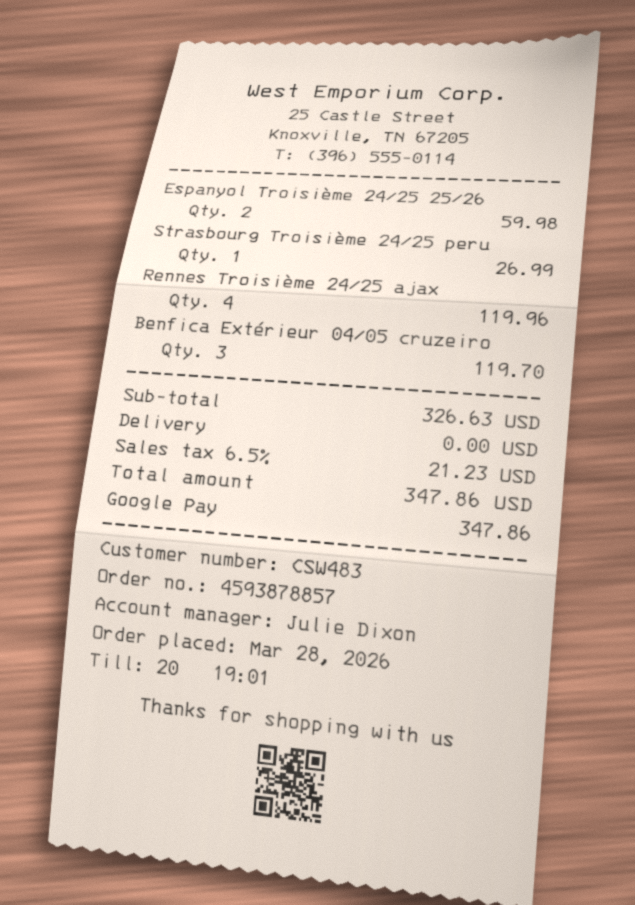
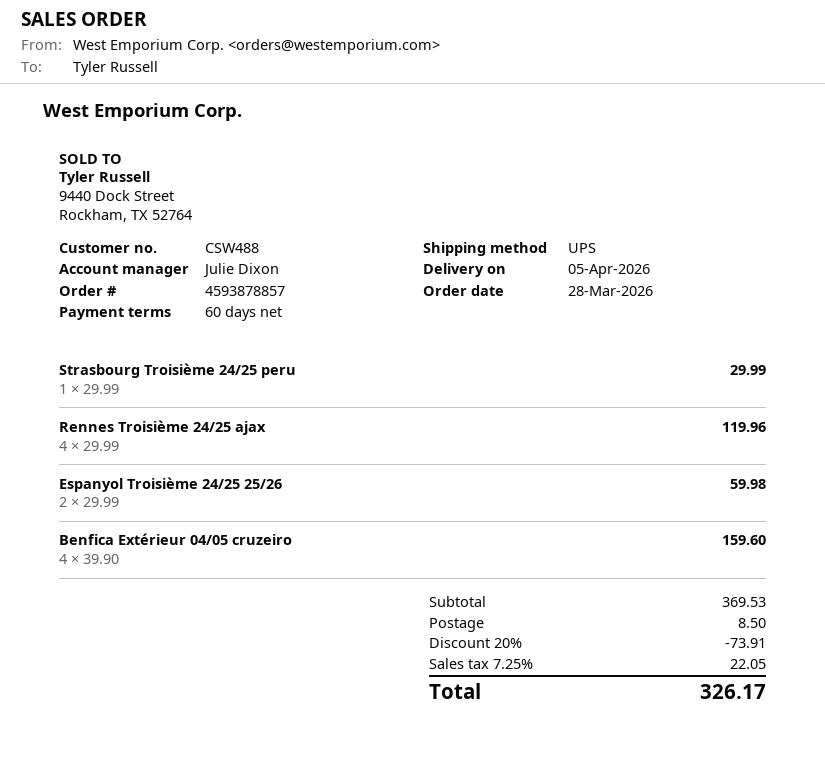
customer number: CSW483 -> CSW488
Strasbourg Troisième 24/25 peru: 1 for 26.99 -> 1 for 29.99
Benfica Extérieur 04/05 cruzeiro: 3 for 119.70 -> 4 for 159.60
subtotal: 326.63 -> 369.53
discount: none -> 20% = 73.91
shipping: 0.00 -> 8.50
tax: 6.5% = 21.23 -> 7.25% = 22.05
total: 347.86 -> 326.17

